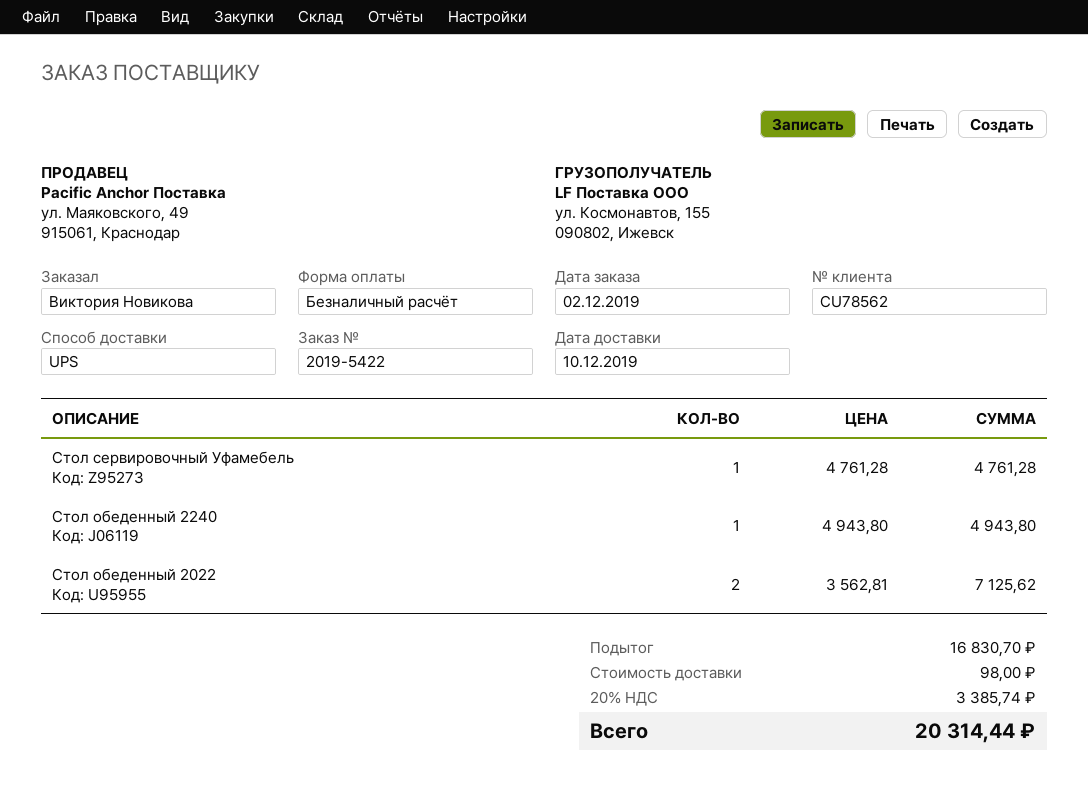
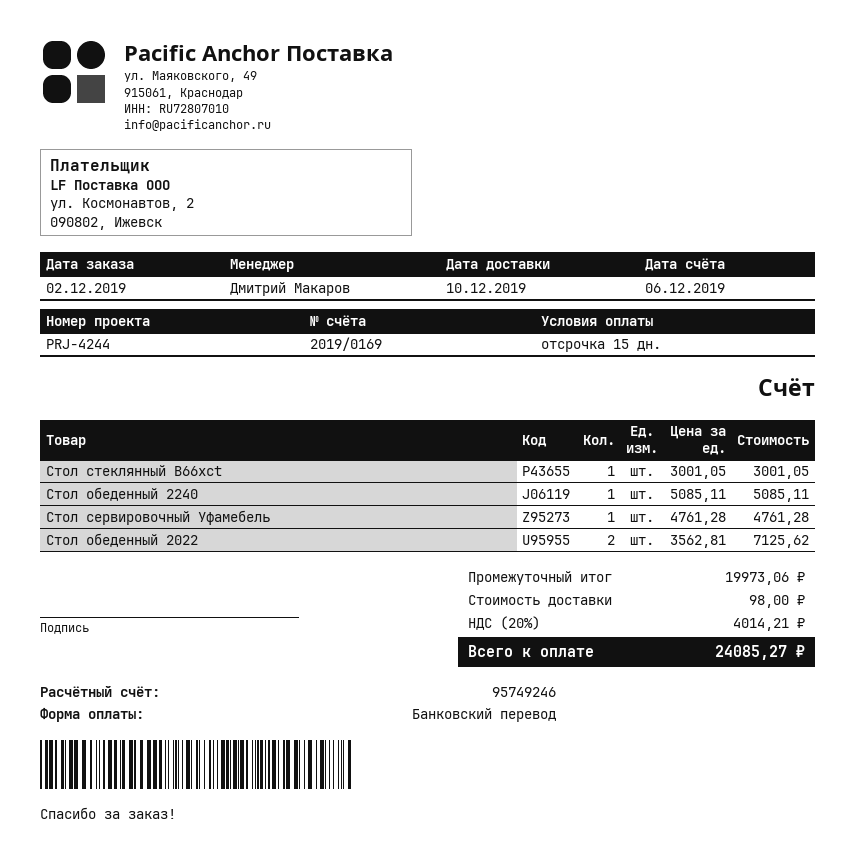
Стол обеденный 2240: 1 x 4943.80 = 4943.80 -> 1 x 5085.11 = 5085.11
Стол стеклянный В66xct: none -> 1 x 3001.05 = 3001.05
subtotal: 16830.70 -> 19973.06
tax: 20% = 3385.74 -> 20% = 4014.21
total: 20314.44 -> 24085.27

